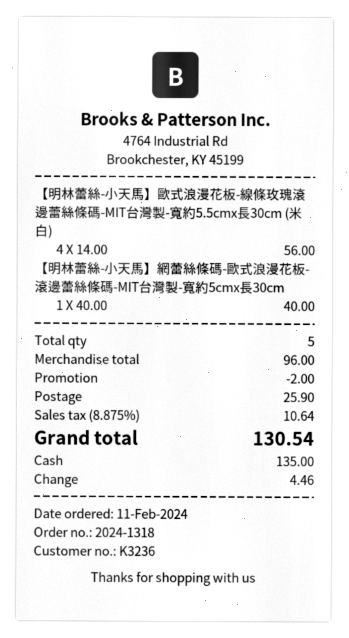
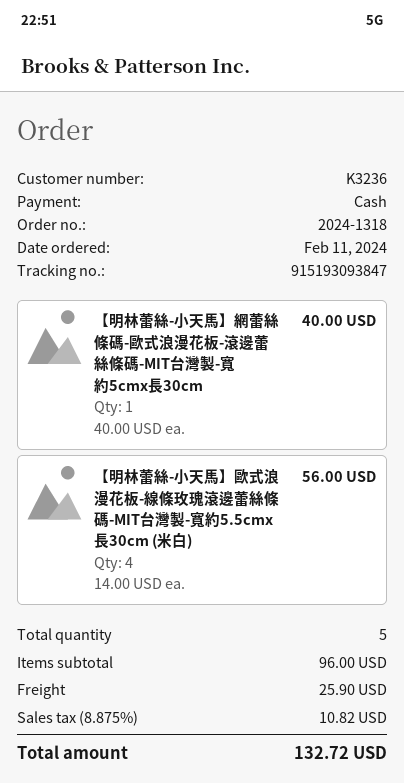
discount: 2.00 -> none
tax: 8.875% = 10.64 -> 8.875% = 10.82
total: 130.54 -> 132.72

